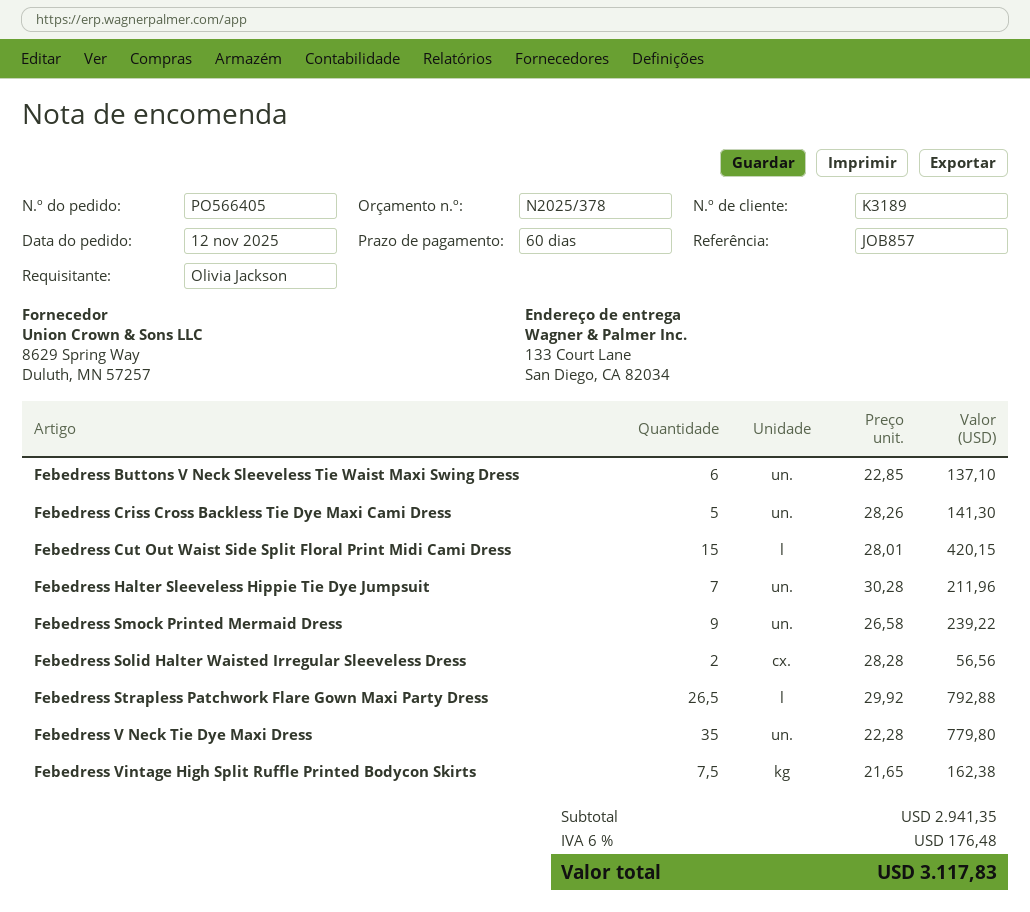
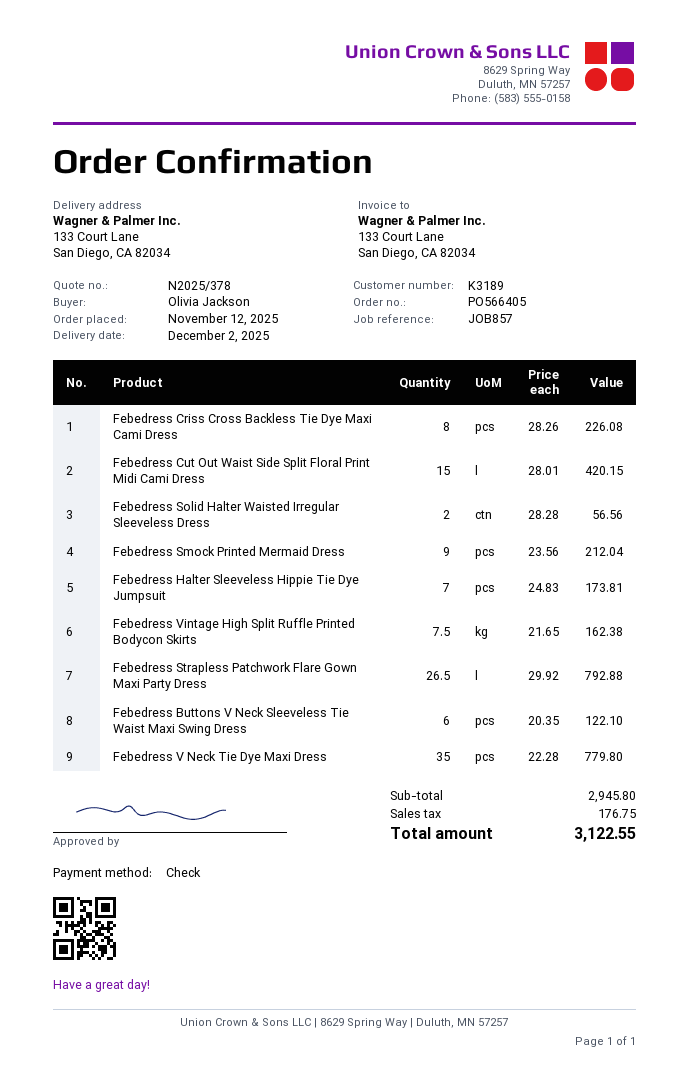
Febedress Buttons V Neck Sleeveless Tie Waist Maxi Swing Dress: 6 x 22.85 = 137.10 -> 6 x 20.35 = 122.10
Febedress Criss Cross Backless Tie Dye Maxi Cami Dress: 5 x 28.26 = 141.30 -> 8 x 28.26 = 226.08
Febedress Halter Sleeveless Hippie Tie Dye Jumpsuit: 7 x 30.28 = 211.96 -> 7 x 24.83 = 173.81
Febedress Smock Printed Mermaid Dress: 9 x 26.58 = 239.22 -> 9 x 23.56 = 212.04
subtotal: 2941.35 -> 2945.80
tax: 176.48 -> 176.75
total: 3117.83 -> 3122.55

